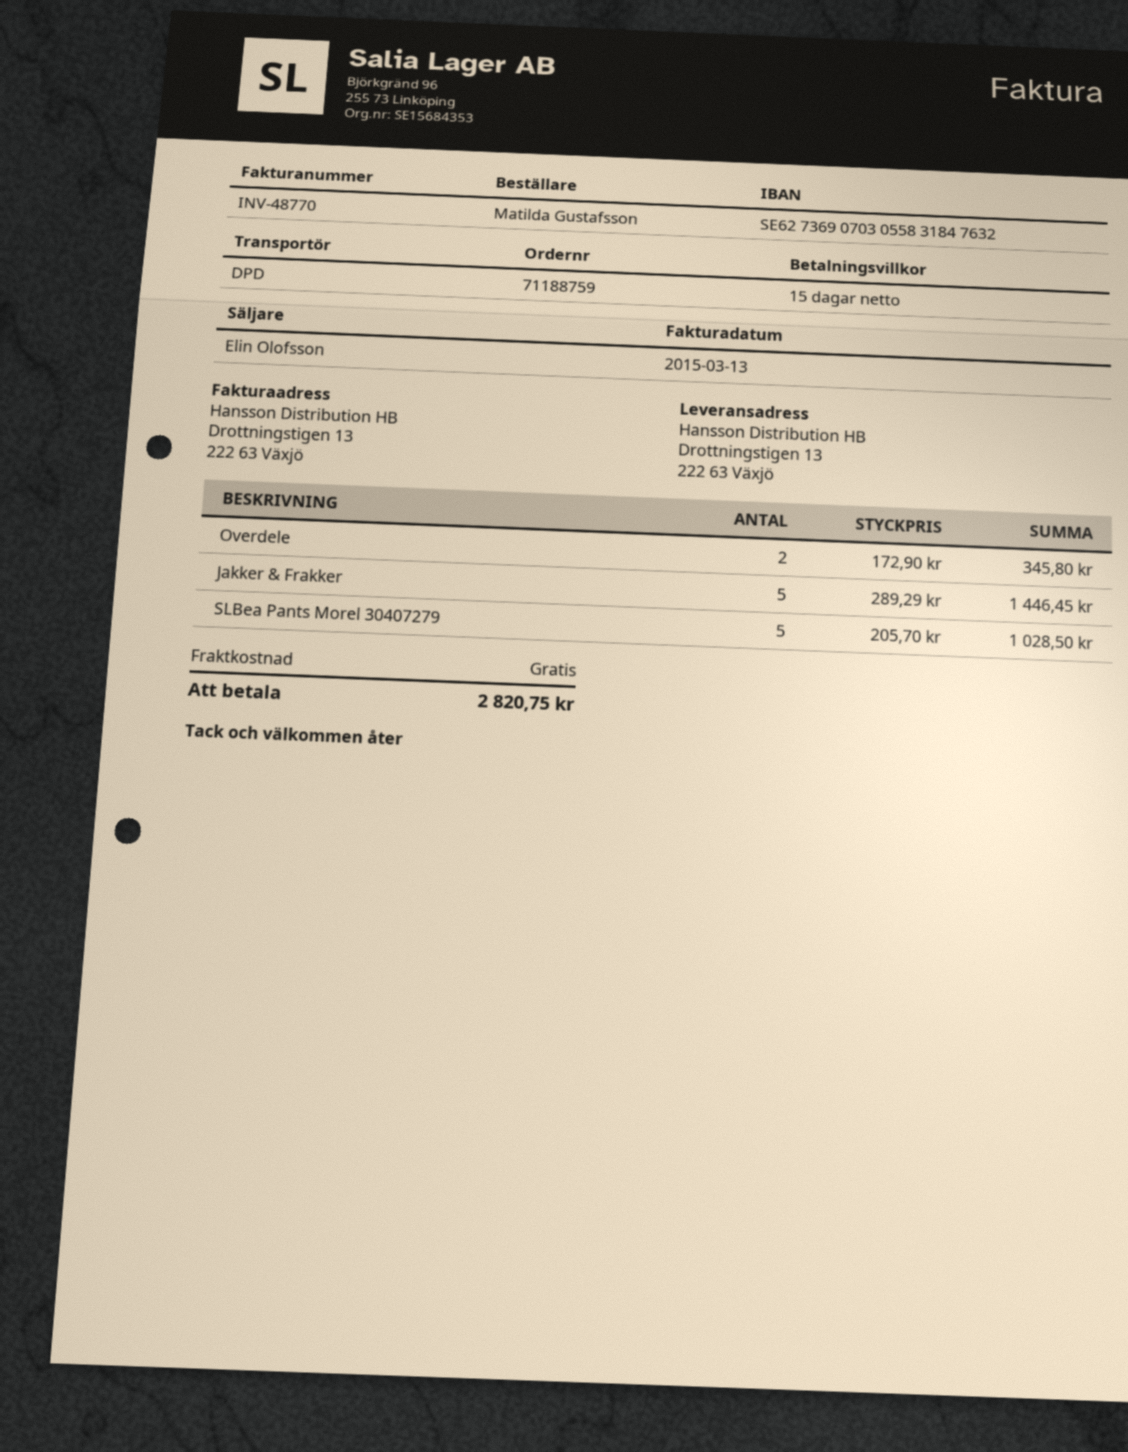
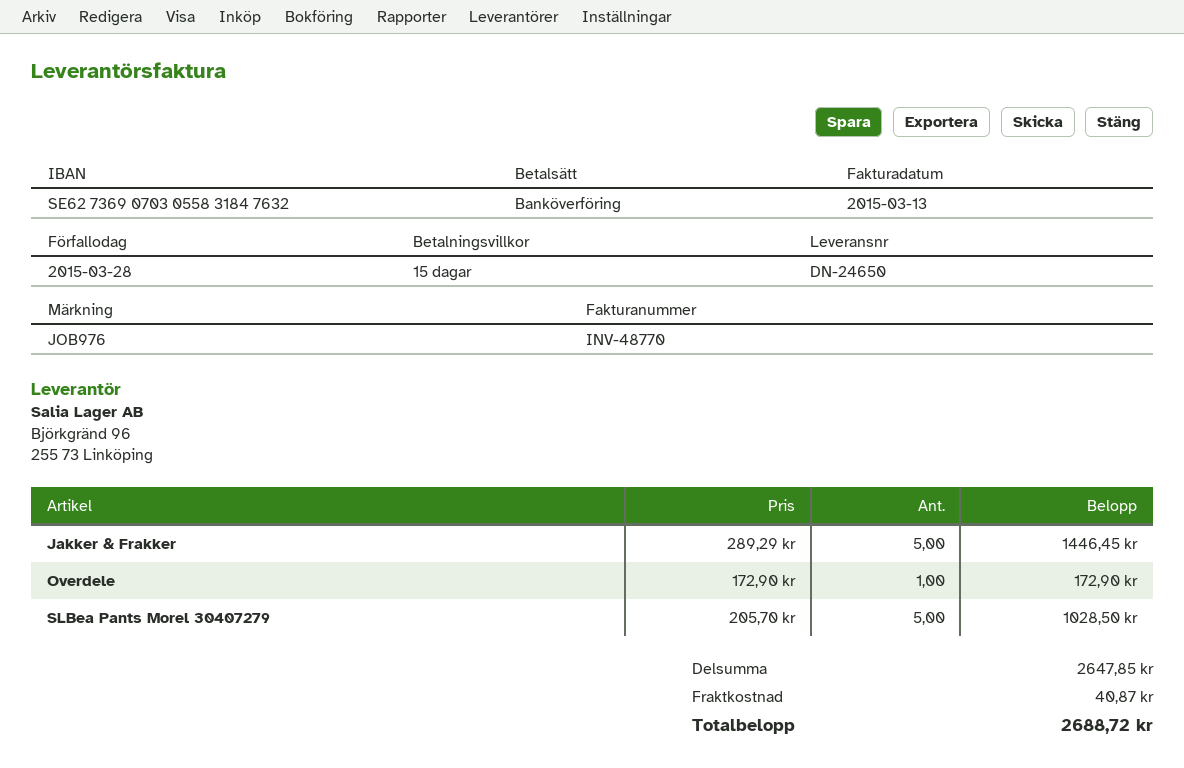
Overdele: 2 x 172.90 = 345.80 -> 1 x 172.90 = 172.90
shipping: 0.00 -> 40.87
total: 2820.75 -> 2688.72

